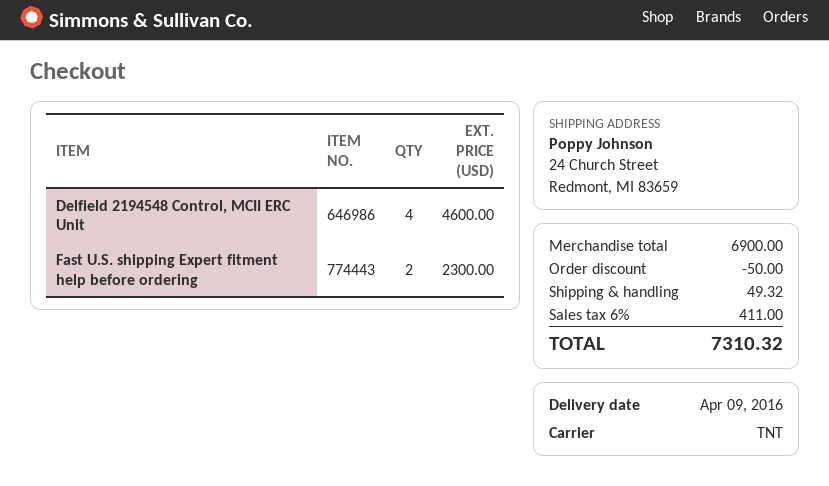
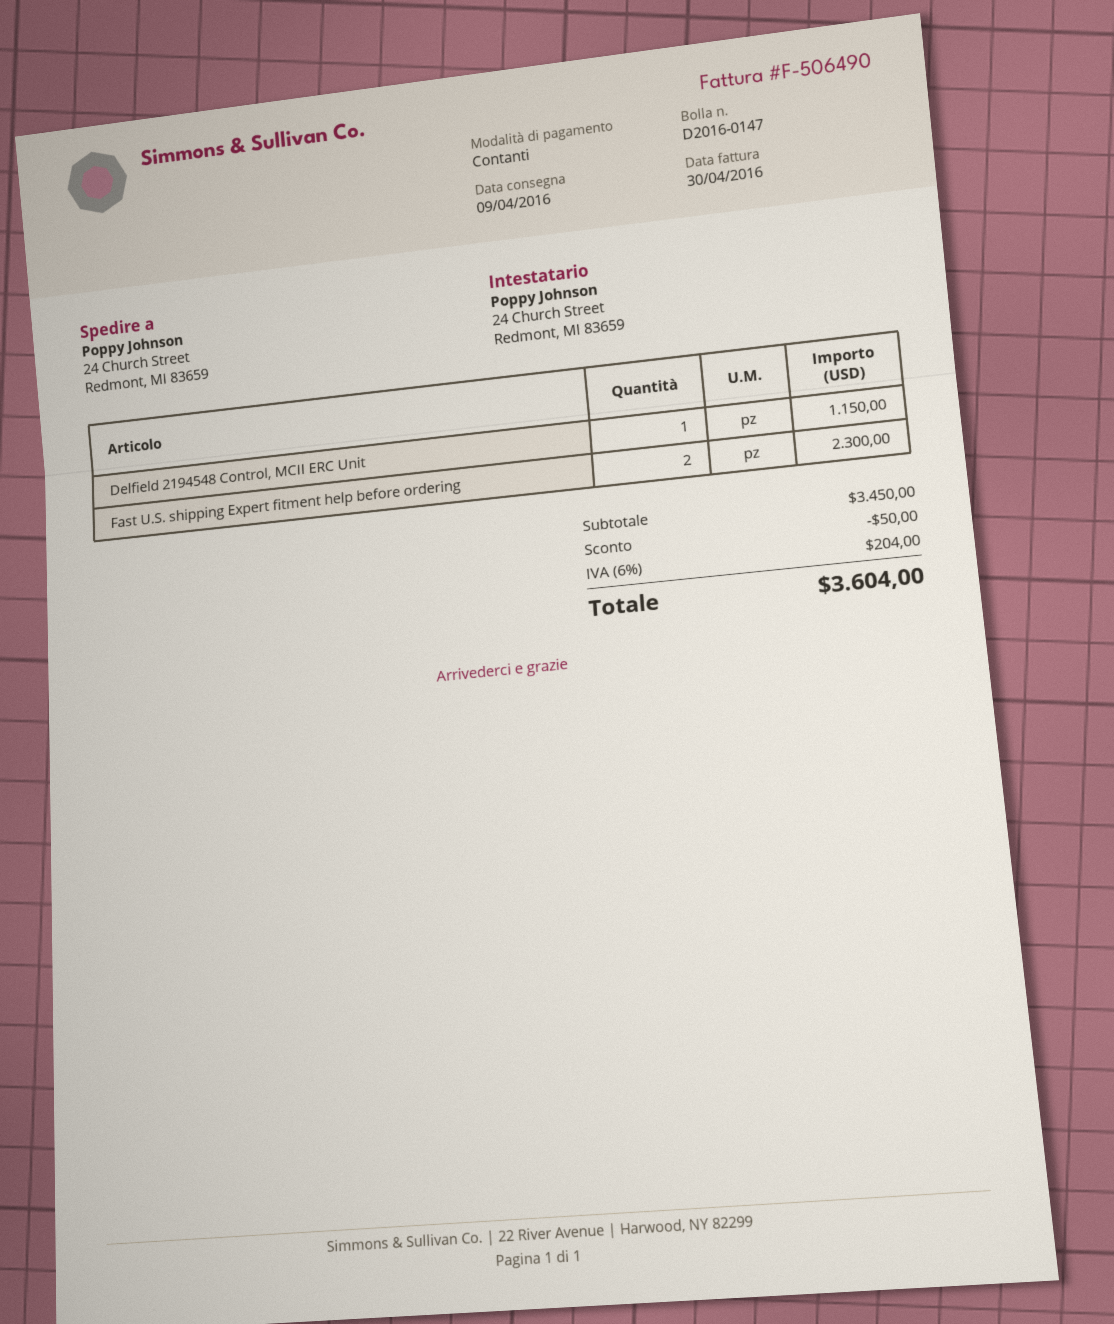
Delfield 2194548 Control, MCII ERC Unit: 4 for 4600.00 -> 1 for 1150.00
subtotal: 6900.00 -> 3450.00
shipping: 49.32 -> none
tax: 6% = 411.00 -> 6% = 204.00
total: 7310.32 -> 3604.00

